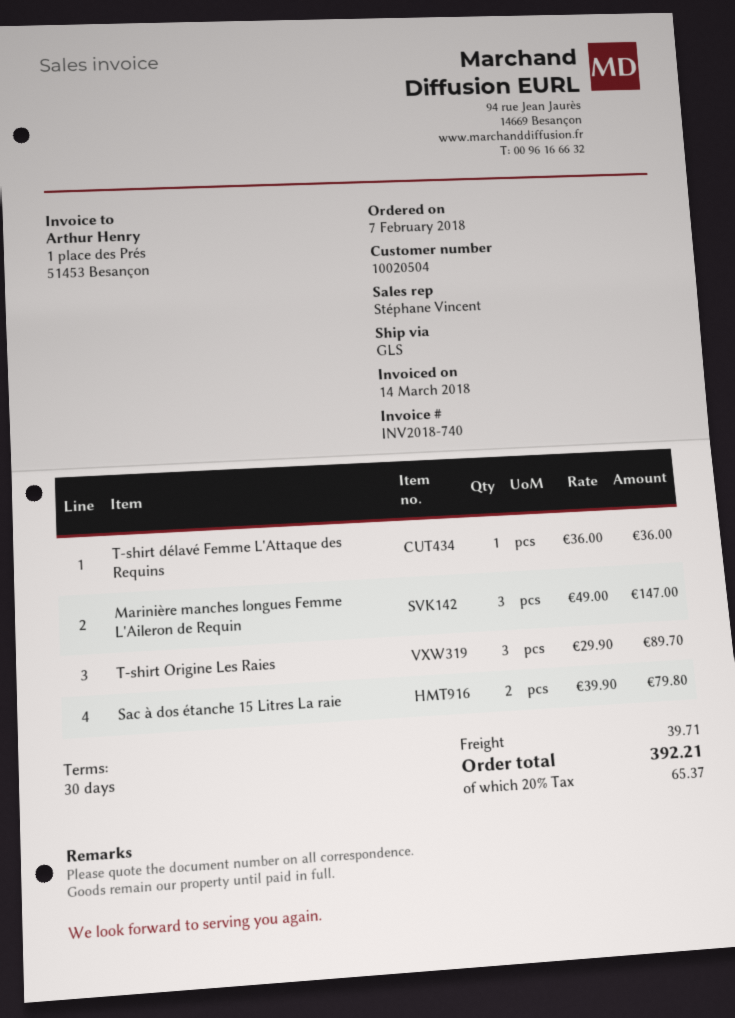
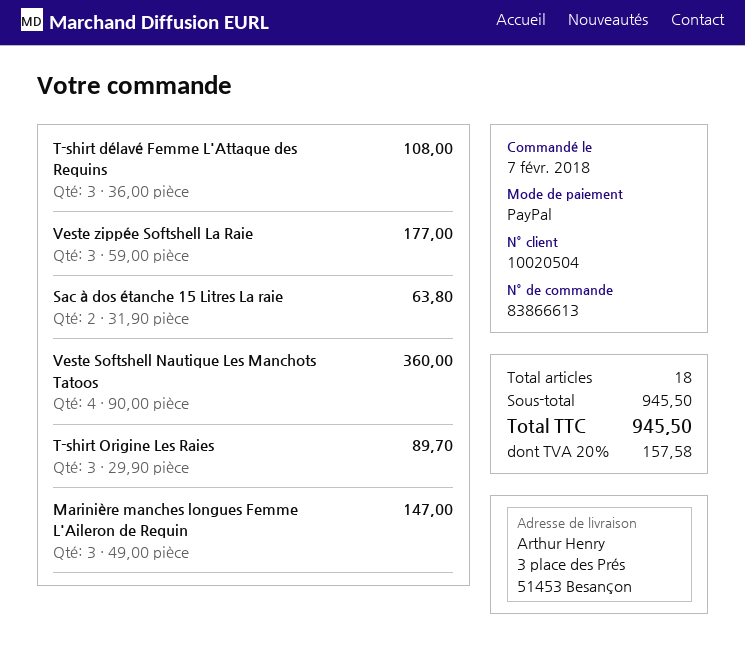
T-shirt délavé Femme L'Attaque des Requins: 1 x 36.00 = 36.00 -> 3 x 36.00 = 108.00
Sac à dos étanche 15 Litres La raie: 2 x 39.90 = 79.80 -> 2 x 31.90 = 63.80
Veste zippée Softshell La Raie: none -> 3 x 59.00 = 177.00
Veste Softshell Nautique Les Manchots Tatoos: none -> 4 x 90.00 = 360.00
shipping: 39.71 -> none
tax: 20% = 65.37 -> 20% = 157.58
total: 392.21 -> 945.50

